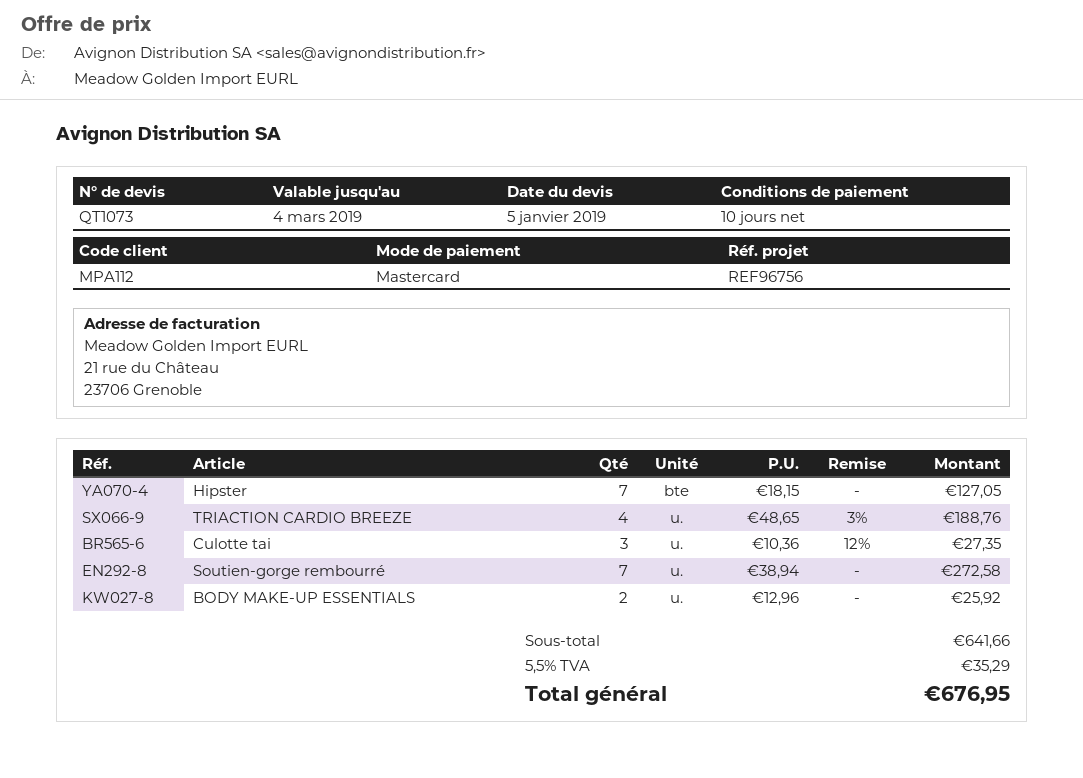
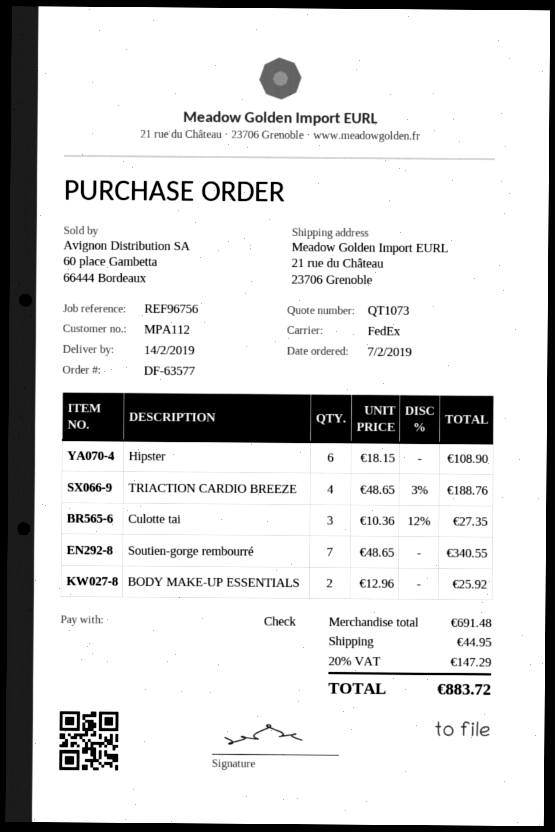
payment method: Mastercard -> cheque
Hipster: 7 x 18.15 = 127.05 -> 6 x 18.15 = 108.90
Soutien-gorge rembourré: 7 x 38.94 = 272.58 -> 7 x 48.65 = 340.55
subtotal: 641.66 -> 691.48
shipping: none -> 44.95
tax: 5.5% = 35.29 -> 20% = 147.29
total: 676.95 -> 883.72

